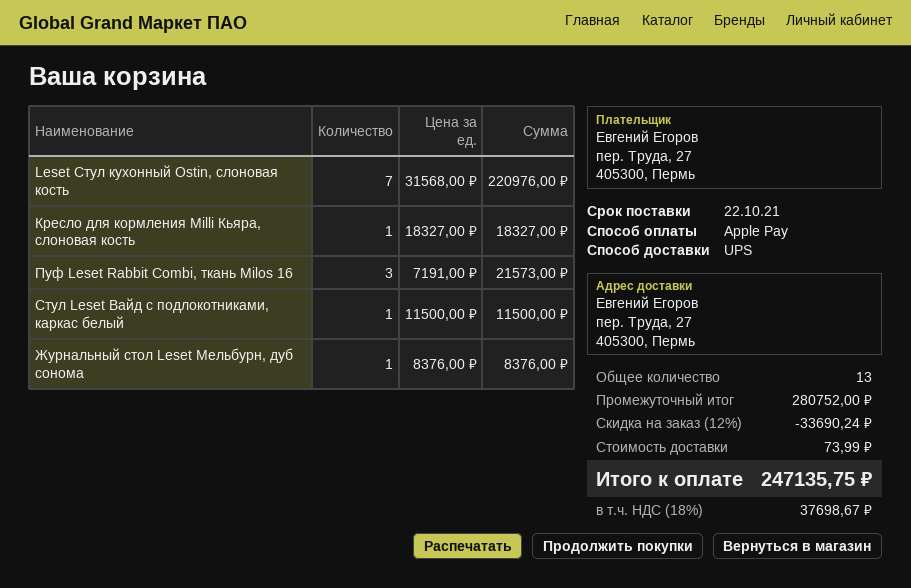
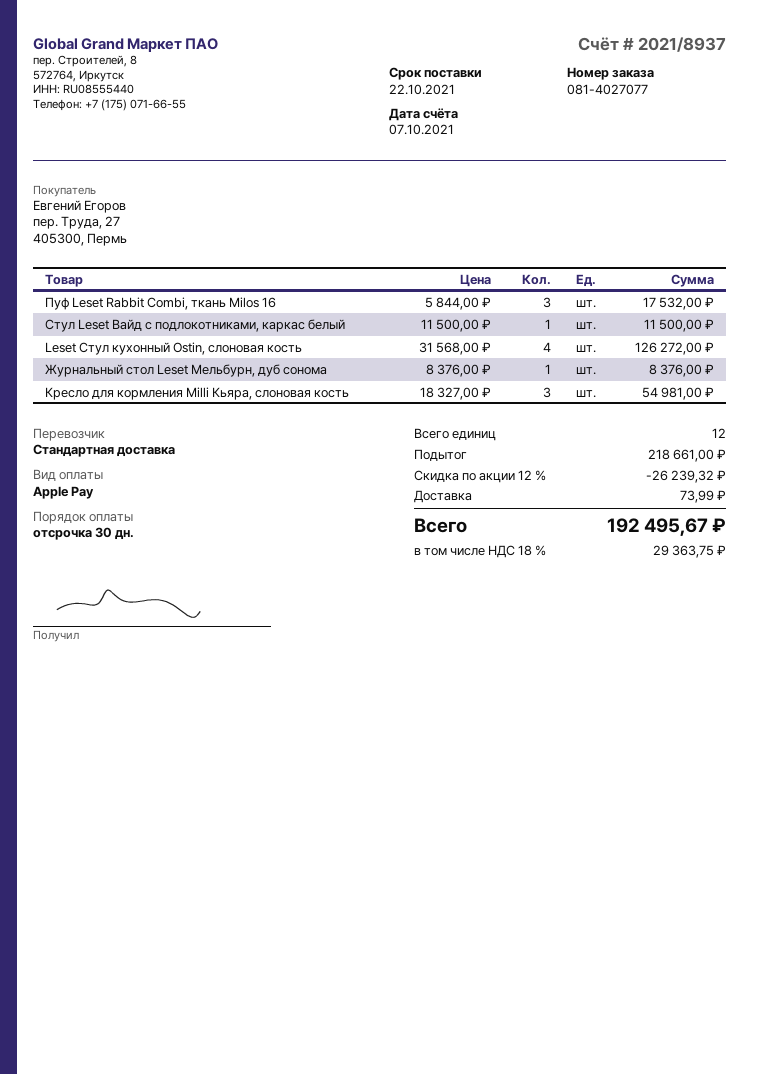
shipping method: UPS -> standard
Leset Стул кухонный Ostin, слоновая кость: 7 x 31568.00 = 220976.00 -> 4 x 31568.00 = 126272.00
Кресло для кормления Milli Кьяра, слоновая кость: 1 x 18327.00 = 18327.00 -> 3 x 18327.00 = 54981.00
Пуф Leset Rabbit Combi, ткань Milos 16: 3 x 7191.00 = 21573.00 -> 3 x 5844.00 = 17532.00
total quantity: 13 -> 12
subtotal: 280752.00 -> 218661.00
discount: 12% = 33690.24 -> 12% = 26239.32
tax: 18% = 37698.67 -> 18% = 29363.75
total: 247135.75 -> 192495.67

